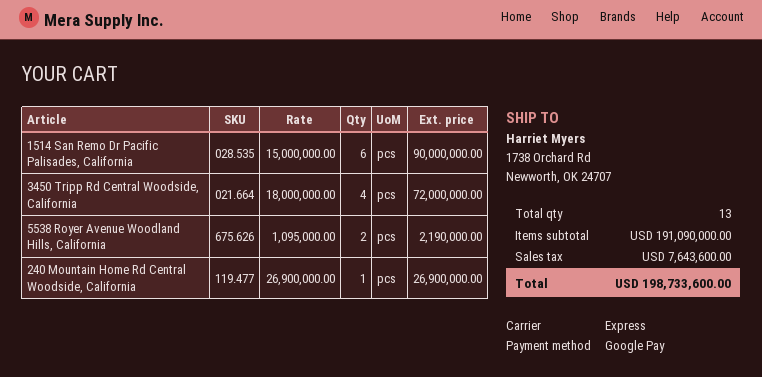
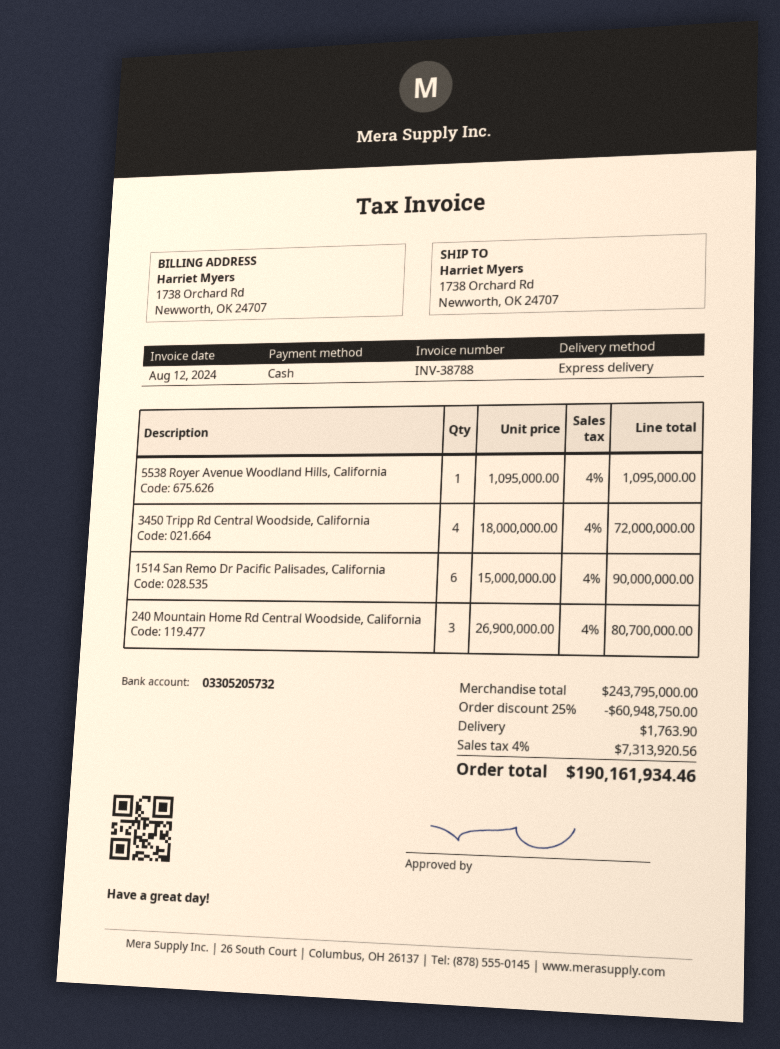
payment method: Google Pay -> cash
5538 Royer Avenue Woodland Hills, California: 2 x 1095000.00 = 2190000.00 -> 1 x 1095000.00 = 1095000.00
240 Mountain Home Rd Central Woodside, California: 1 x 26900000.00 = 26900000.00 -> 3 x 26900000.00 = 80700000.00
subtotal: 191090000.00 -> 243795000.00
discount: none -> 25% = 60948750.00
shipping: none -> 1763.90
tax: 7643600.00 -> 7313920.56
total: 198733600.00 -> 190161934.46

